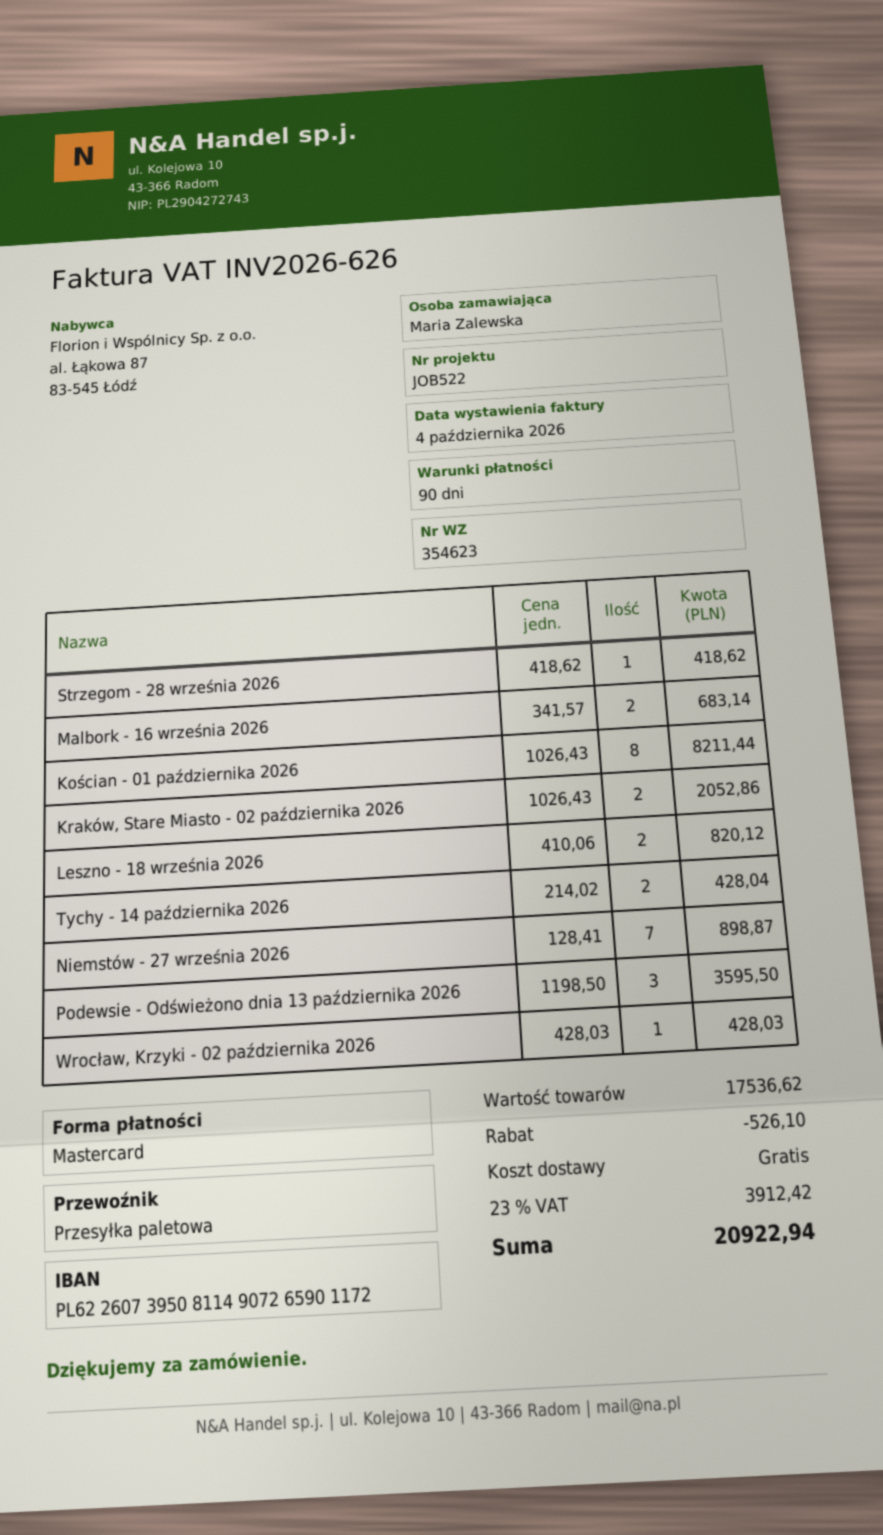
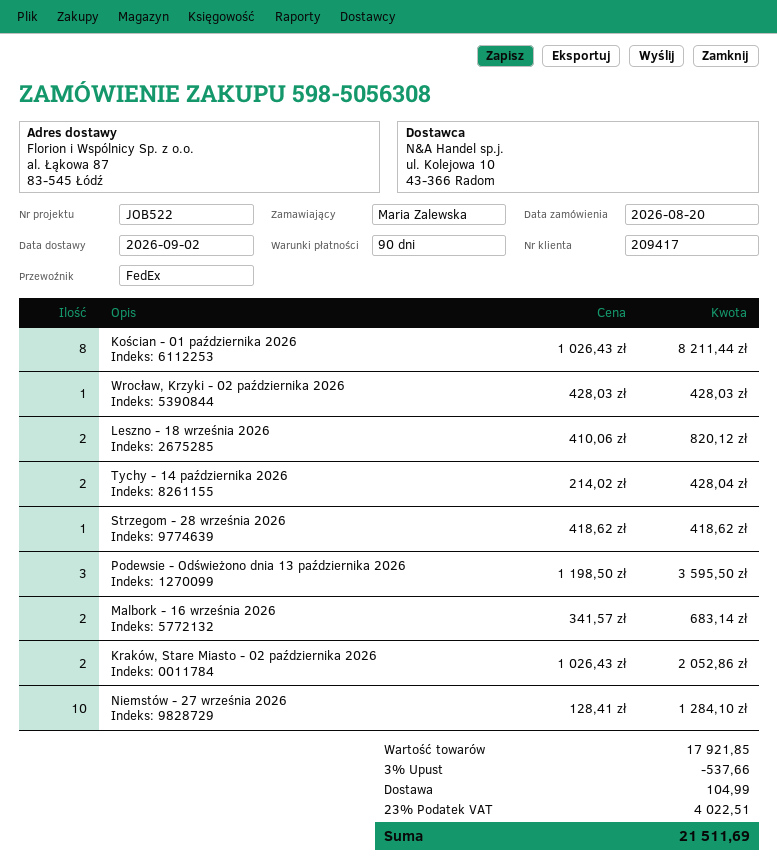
shipping method: pallet freight -> FedEx
Niemstów - 27 września 2026: 7 x 128.41 = 898.87 -> 10 x 128.41 = 1284.10
subtotal: 17536.62 -> 17921.85
discount: 526.10 -> 537.66
shipping: 0.00 -> 104.99
tax: 23% = 3912.42 -> 23% = 4022.51
total: 20922.94 -> 21511.69

